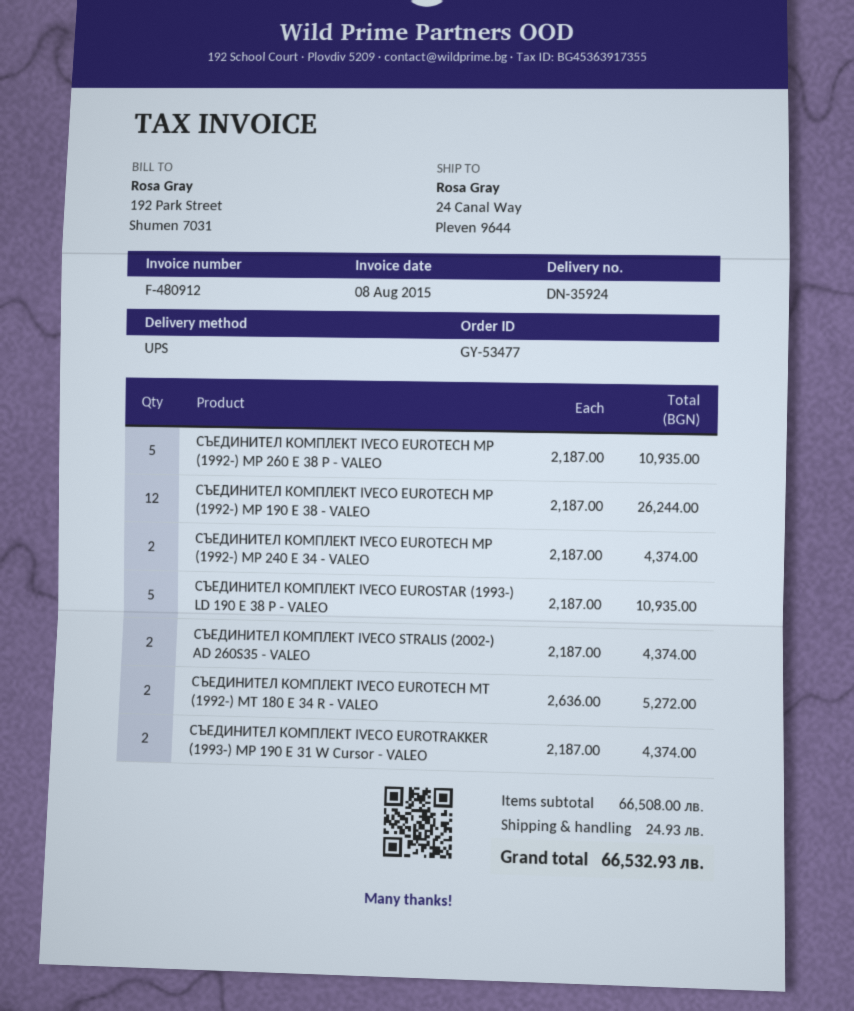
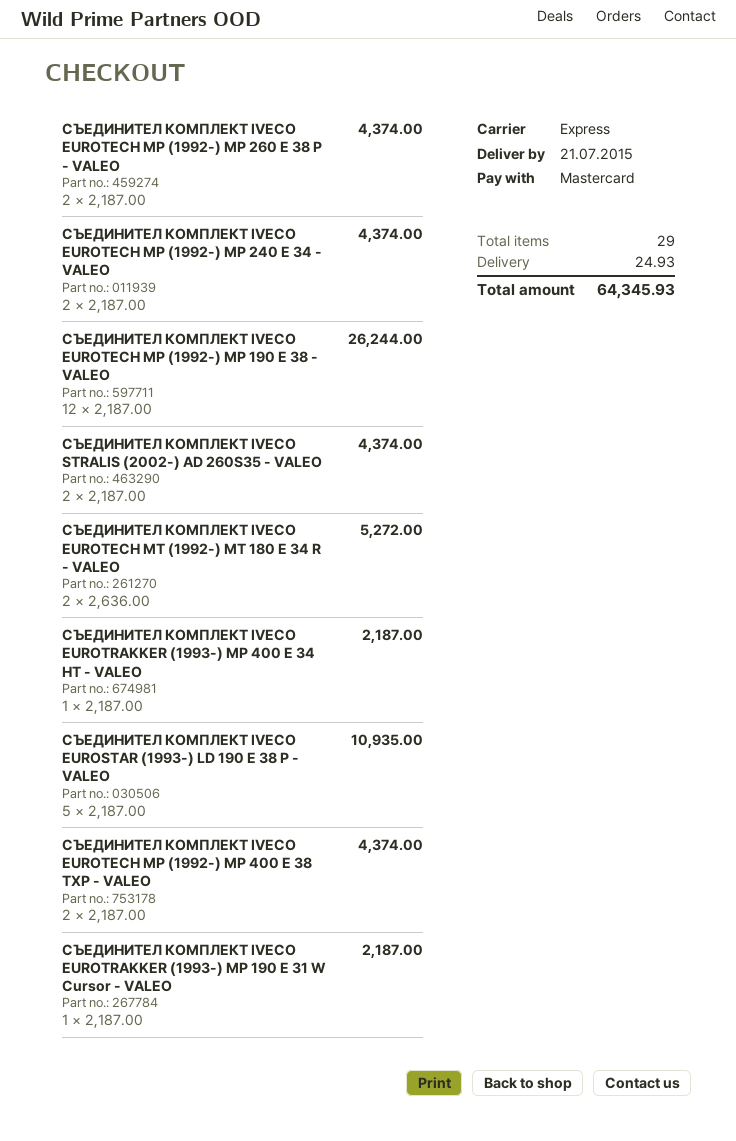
shipping method: UPS -> express
СЪЕДИНИТЕЛ КОМПЛЕКТ IVECO EUROTECH MP (1992-) MP 260 E 38 P - VALEO: 5 x 2187.00 = 10935.00 -> 2 x 2187.00 = 4374.00
СЪЕДИНИТЕЛ КОМПЛЕКТ IVECO EUROTRAKKER (1993-) MP 190 E 31 W Cursor - VALEO: 2 x 2187.00 = 4374.00 -> 1 x 2187.00 = 2187.00
СЪЕДИНИТЕЛ КОМПЛЕКТ IVECO EUROTRAKKER (1993-) MP 400 E 34 HT - VALEO: none -> 1 x 2187.00 = 2187.00
СЪЕДИНИТЕЛ КОМПЛЕКТ IVECO EUROTECH MP (1992-) MP 400 E 38 TXP - VALEO: none -> 2 x 2187.00 = 4374.00
total: 66532.93 -> 64345.93

